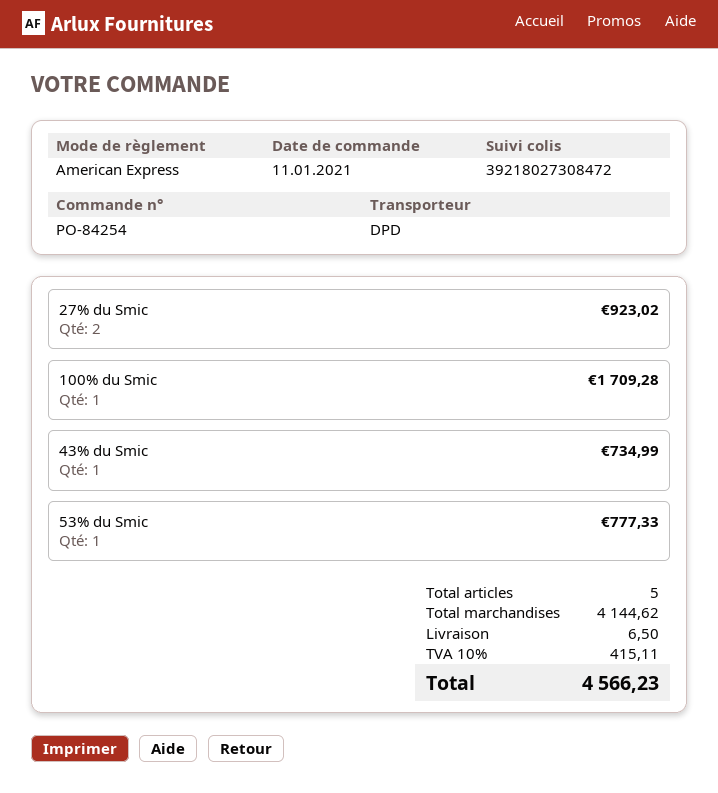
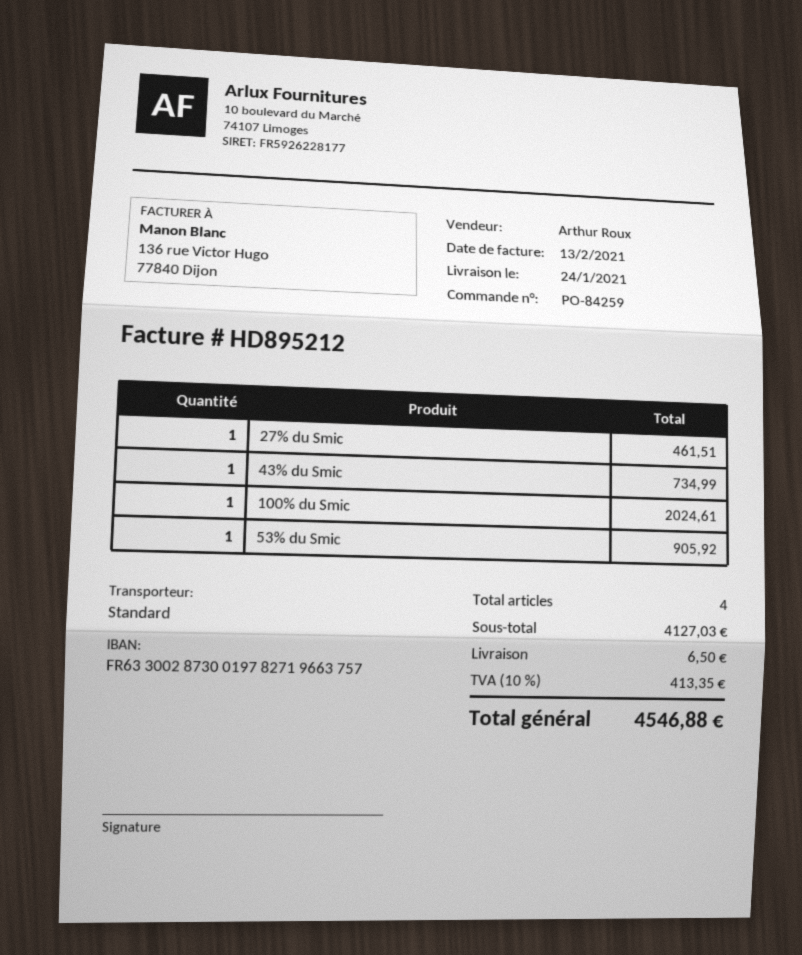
order number: PO-84254 -> PO-84259
shipping method: DPD -> standard
27% du Smic: 2 for 923.02 -> 1 for 461.51
100% du Smic: 1 for 1709.28 -> 1 for 2024.61
53% du Smic: 1 for 777.33 -> 1 for 905.92
total quantity: 5 -> 4
subtotal: 4144.62 -> 4127.03
tax: 10% = 415.11 -> 10% = 413.35
total: 4566.23 -> 4546.88

